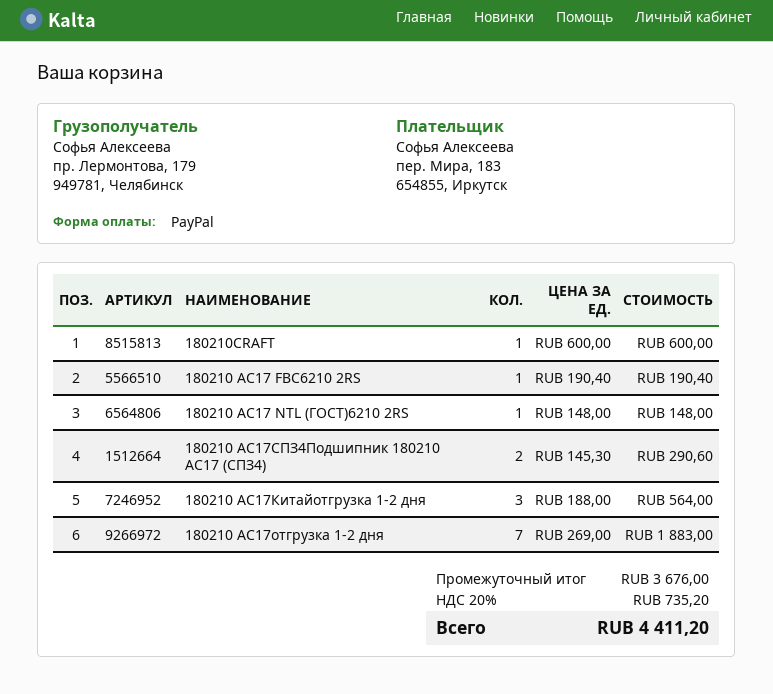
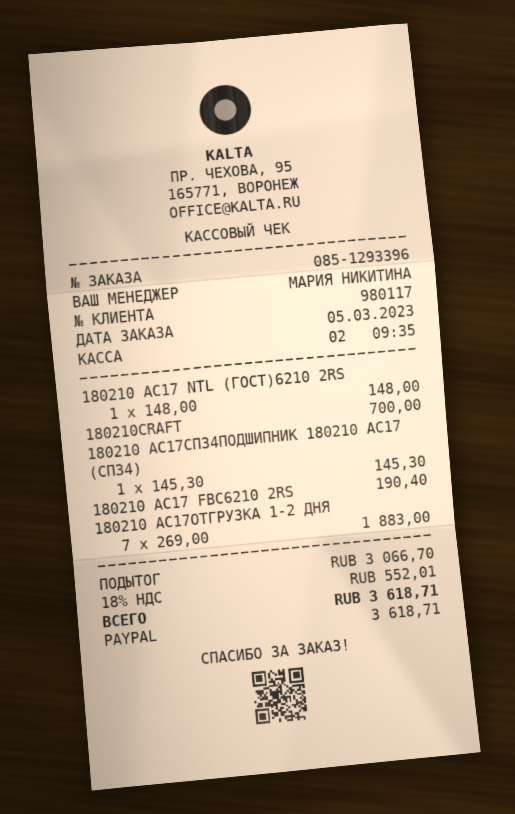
180210CRAFT: 1 x 600.00 = 600.00 -> 1 x 700.00 = 700.00
180210 АС17СПЗ4Подшипник 180210 АС17 (СПЗ4): 2 x 145.30 = 290.60 -> 1 x 145.30 = 145.30
180210 AC17Китайотгрузка 1-2 дня: 3 x 188.00 = 564.00 -> none
subtotal: 3676.00 -> 3066.70
tax: 20% = 735.20 -> 18% = 552.01
total: 4411.20 -> 3618.71

